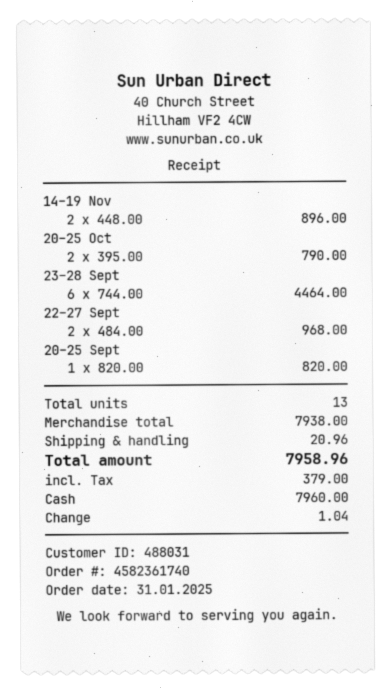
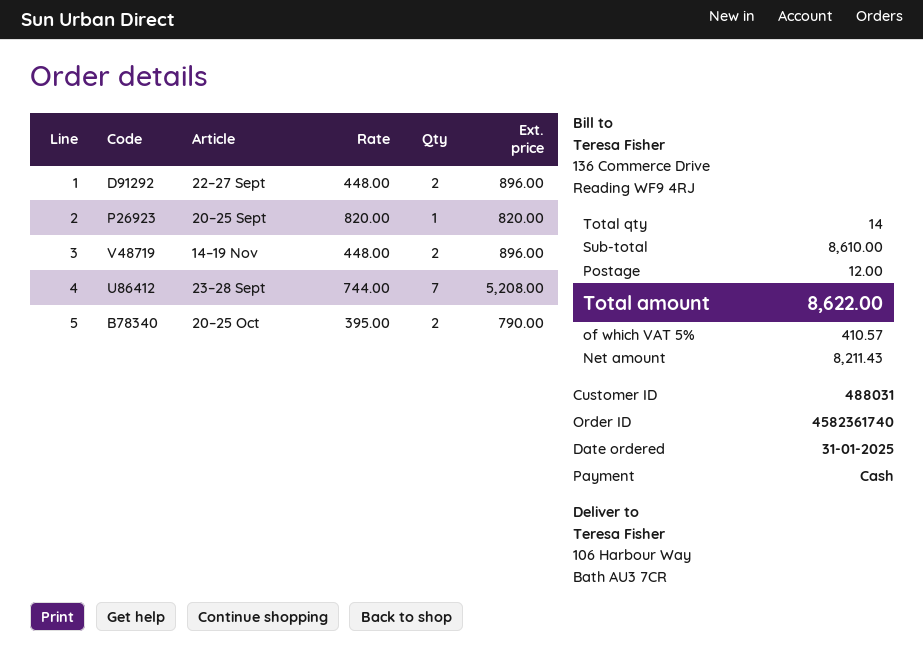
23–28 Sept: 6 x 744.00 = 4464.00 -> 7 x 744.00 = 5208.00
22–27 Sept: 2 x 484.00 = 968.00 -> 2 x 448.00 = 896.00
total quantity: 13 -> 14
subtotal: 7938.00 -> 8610.00
shipping: 20.96 -> 12.00
tax: 379.00 -> 410.57
total: 7958.96 -> 8622.00

